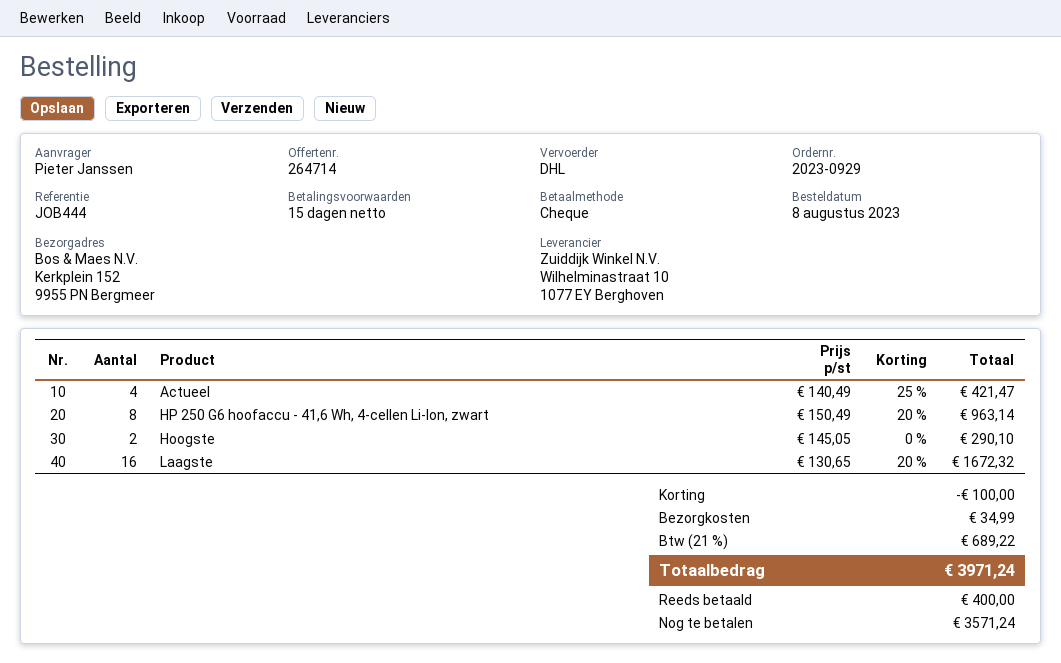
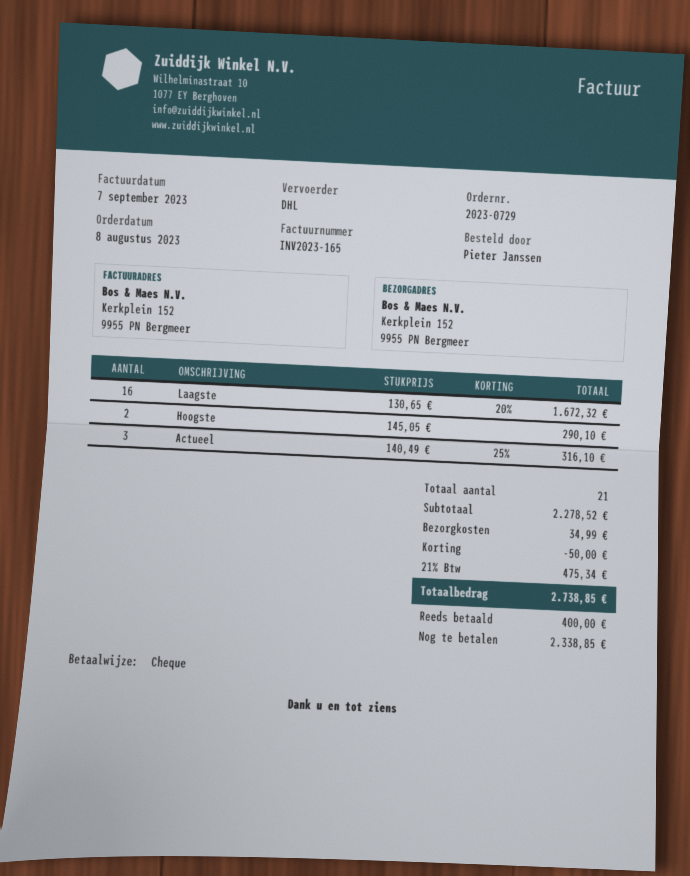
order number: 2023-0929 -> 2023-0729
Actueel: 4 x 140.49 - 25% = 421.47 -> 3 x 140.49 - 25% = 316.10
HP 250 G6 hoofaccu - 41,6 Wh, 4-cellen Li-Ion, zwart: 8 x 150.49 - 20% = 963.14 -> none
discount: 100.00 -> 50.00
tax: 21% = 689.22 -> 21% = 475.34
total: 3971.24 -> 2738.85
balance: 3571.24 -> 2338.85

